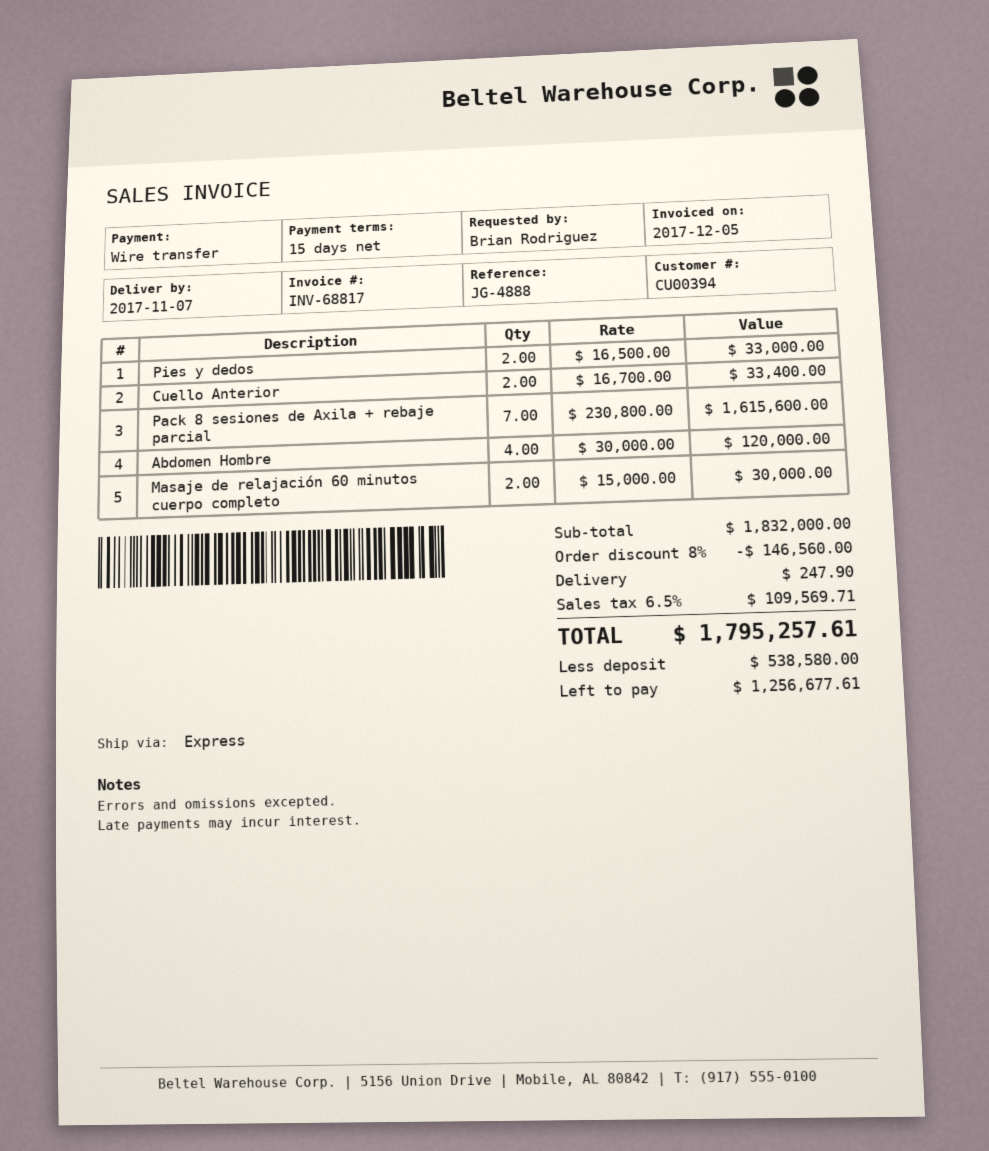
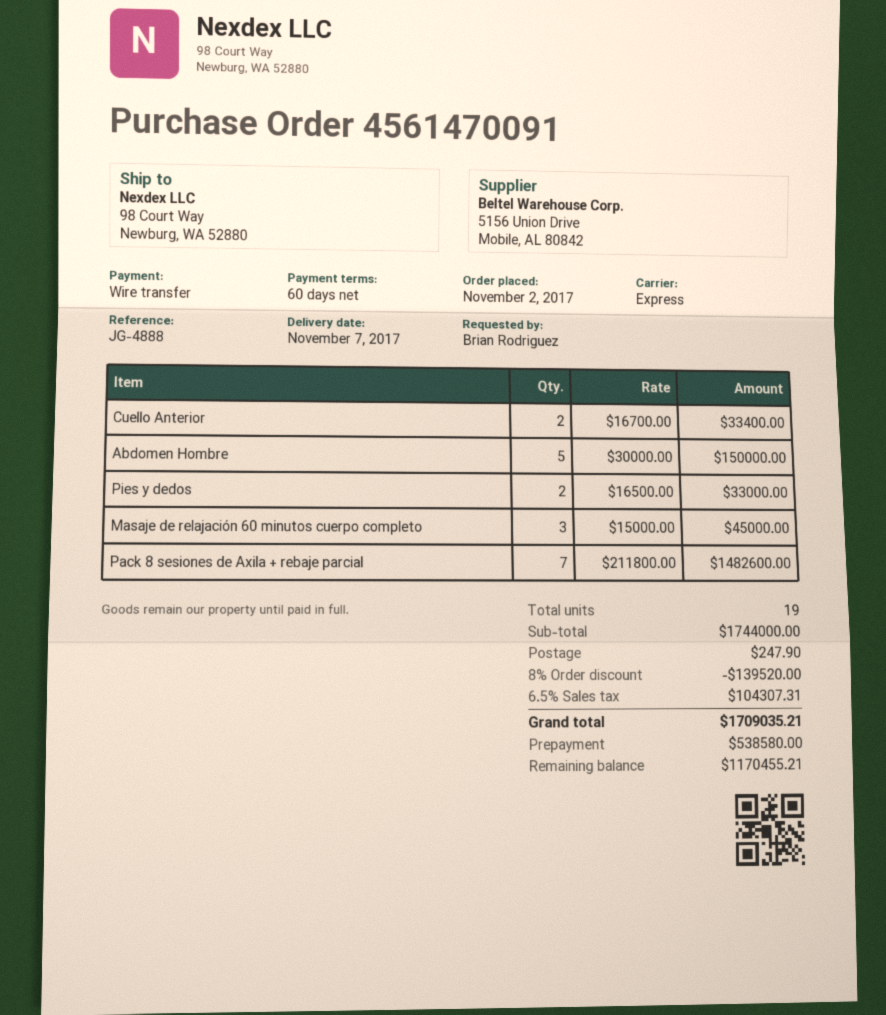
payment terms: 15 days -> 60 days
Pack 8 sesiones de Axila + rebaje parcial: 7 x 230800.00 = 1615600.00 -> 7 x 211800.00 = 1482600.00
Abdomen Hombre: 4 x 30000.00 = 120000.00 -> 5 x 30000.00 = 150000.00
Masaje de relajación 60 minutos cuerpo completo: 2 x 15000.00 = 30000.00 -> 3 x 15000.00 = 45000.00
subtotal: 1832000.00 -> 1744000.00
discount: 8% = 146560.00 -> 8% = 139520.00
tax: 6.5% = 109569.71 -> 6.5% = 104307.31
total: 1795257.61 -> 1709035.21
balance: 1256677.61 -> 1170455.21

